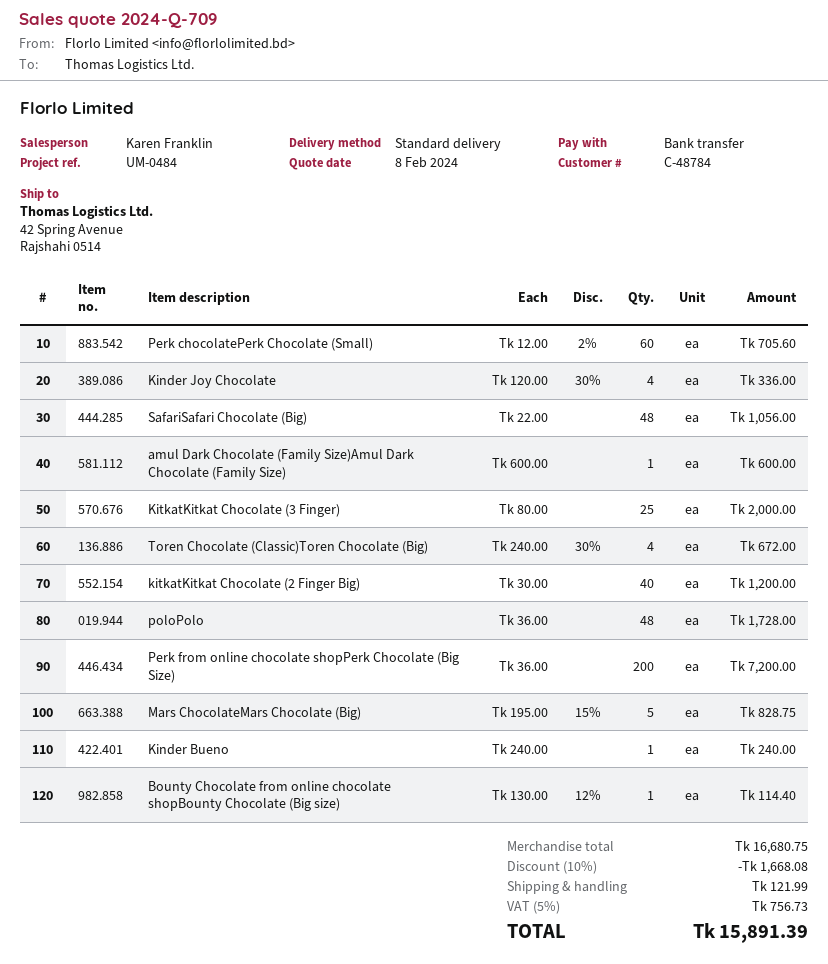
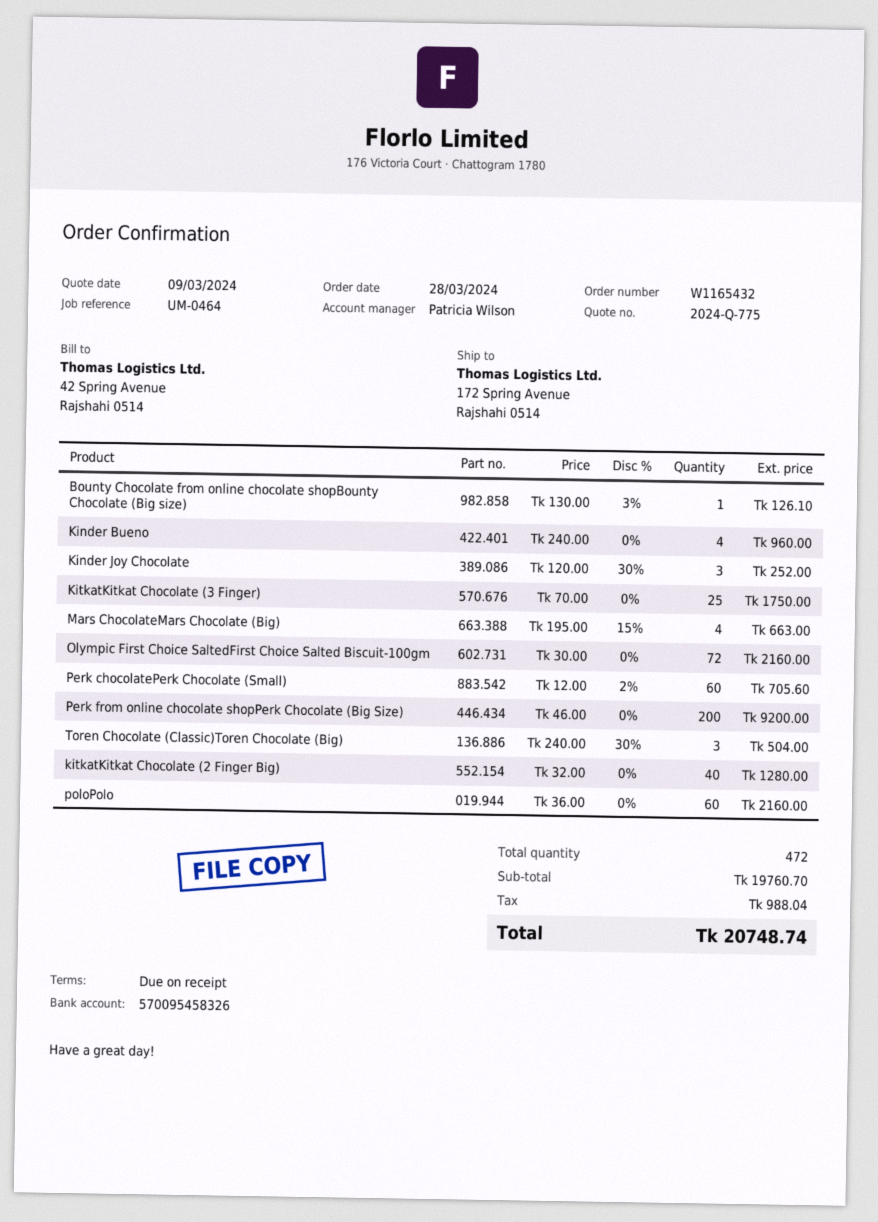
quote number: 2024-Q-709 -> 2024-Q-775
quote date: 2024-02-08 -> 2024-03-09
reference: UM-0484 -> UM-0464
sales rep: Karen Franklin -> Patricia Wilson
ship to: 42 Spring Avenue, Rajshahi 0514 -> 172 Spring Avenue, Rajshahi 0514
Kinder Joy Chocolate: 4 x 120.00 - 30% = 336.00 -> 3 x 120.00 - 30% = 252.00
SafariSafari Chocolate (Big): 48 x 22.00 = 1056.00 -> none
amul Dark Chocolate (Family Size)Amul Dark Chocolate (Family Size): 1 x 600.00 = 600.00 -> none
KitkatKitkat Chocolate (3 Finger): 25 x 80.00 = 2000.00 -> 25 x 70.00 = 1750.00
Toren Chocolate (Classic)Toren Chocolate (Big): 4 x 240.00 - 30% = 672.00 -> 3 x 240.00 - 30% = 504.00
kitkatKitkat Chocolate (2 Finger Big): 40 x 30.00 = 1200.00 -> 40 x 32.00 = 1280.00
poloPolo: 48 x 36.00 = 1728.00 -> 60 x 36.00 = 2160.00
Perk from online chocolate shopPerk Chocolate (Big Size): 200 x 36.00 = 7200.00 -> 200 x 46.00 = 9200.00
Mars ChocolateMars Chocolate (Big): 5 x 195.00 - 15% = 828.75 -> 4 x 195.00 - 15% = 663.00
Kinder Bueno: 1 x 240.00 = 240.00 -> 4 x 240.00 = 960.00
Bounty Chocolate from online chocolate shopBounty Chocolate (Big size): 1 x 130.00 - 12% = 114.40 -> 1 x 130.00 - 3% = 126.10
Olympic First Choice SaltedFirst Choice Salted Biscuit-100gm: none -> 72 x 30.00 = 2160.00
subtotal: 16680.75 -> 19760.70
discount: 10% = 1668.08 -> none
shipping: 121.99 -> none
tax: 756.73 -> 988.04
total: 15891.39 -> 20748.74

